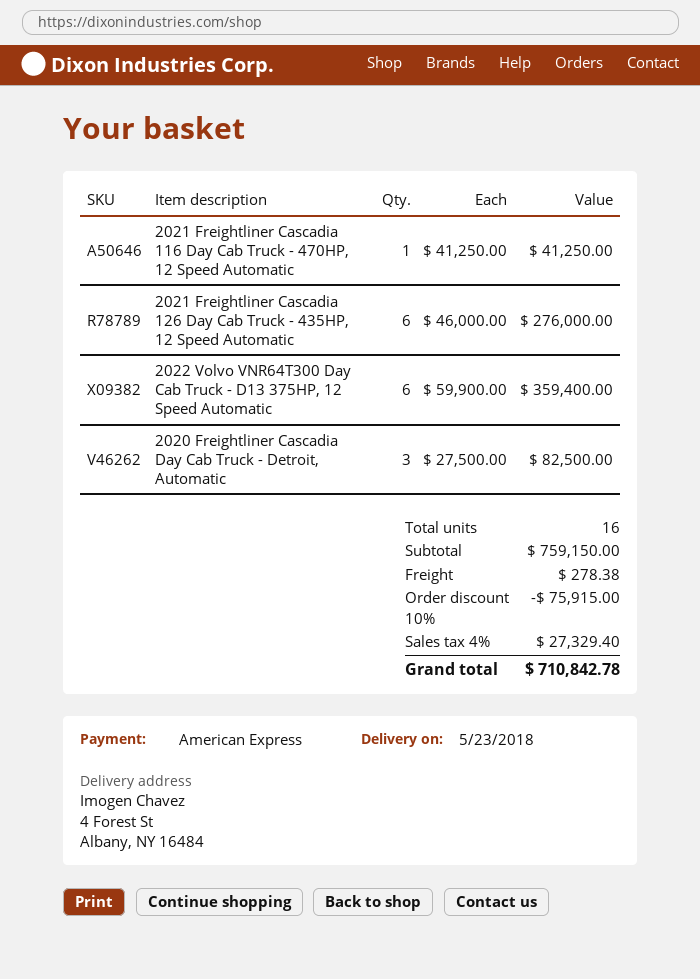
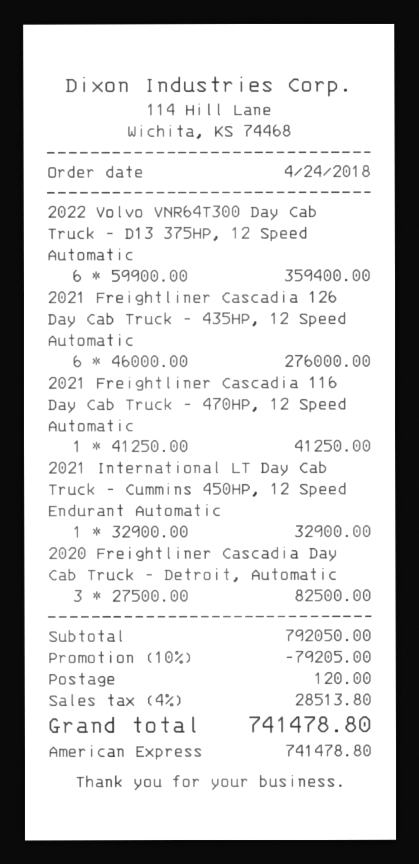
2021 International LT Day Cab Truck - Cummins 450HP, 12 Speed Endurant Automatic: none -> 1 x 32900.00 = 32900.00
subtotal: 759150.00 -> 792050.00
discount: 10% = 75915.00 -> 10% = 79205.00
shipping: 278.38 -> 120.00
tax: 4% = 27329.40 -> 4% = 28513.80
total: 710842.78 -> 741478.80

